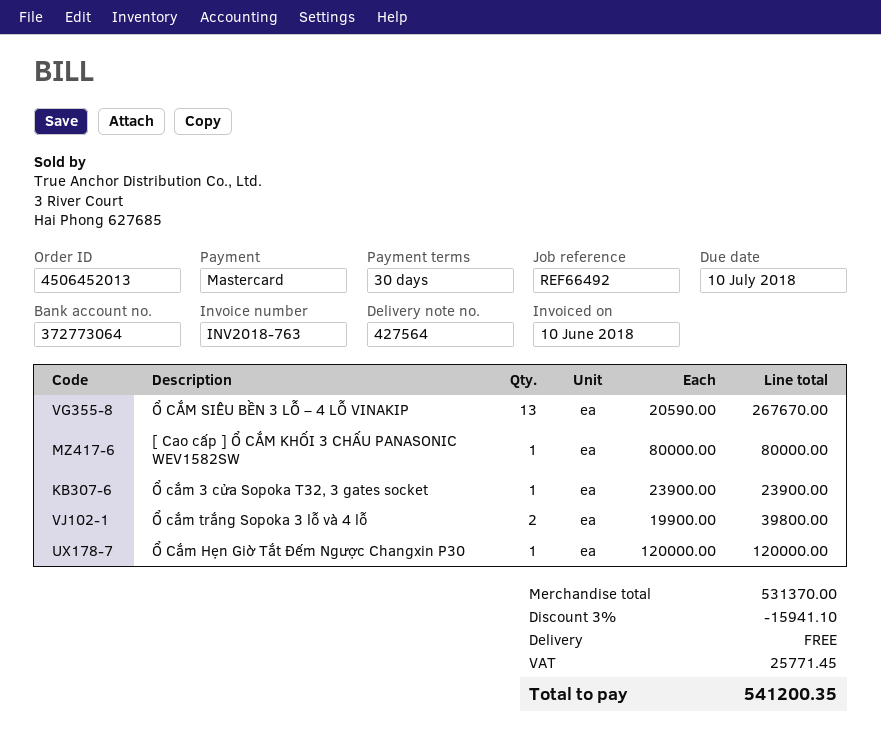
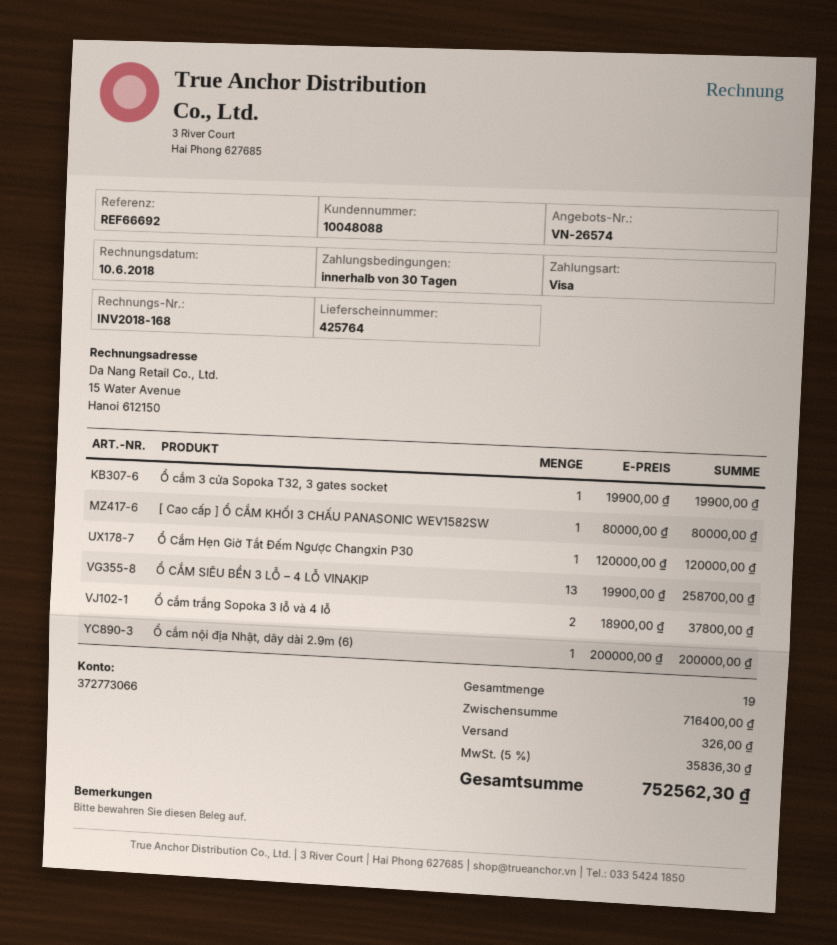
delivery note number: 427564 -> 425764
invoice number: INV2018-763 -> INV2018-168
reference: REF66492 -> REF66692
payment method: Mastercard -> Visa
bank account: 372773064 -> 372773066
Ổ CẮM SIÊU BỀN 3 LỖ – 4 LỖ VINAKIP: 13 x 20590.00 = 267670.00 -> 13 x 19900.00 = 258700.00
Ổ cắm 3 cửa Sopoka T32, 3 gates socket: 1 x 23900.00 = 23900.00 -> 1 x 19900.00 = 19900.00
Ổ cắm trắng Sopoka 3 lỗ và 4 lỗ: 2 x 19900.00 = 39800.00 -> 2 x 18900.00 = 37800.00
Ổ cắm nội địa Nhật, dây dài 2.9m (6): none -> 1 x 200000.00 = 200000.00
subtotal: 531370.00 -> 716400.00
discount: 3% = 15941.10 -> none
shipping: 0.00 -> 326.00
tax: 25771.45 -> 35836.30
total: 541200.35 -> 752562.30

